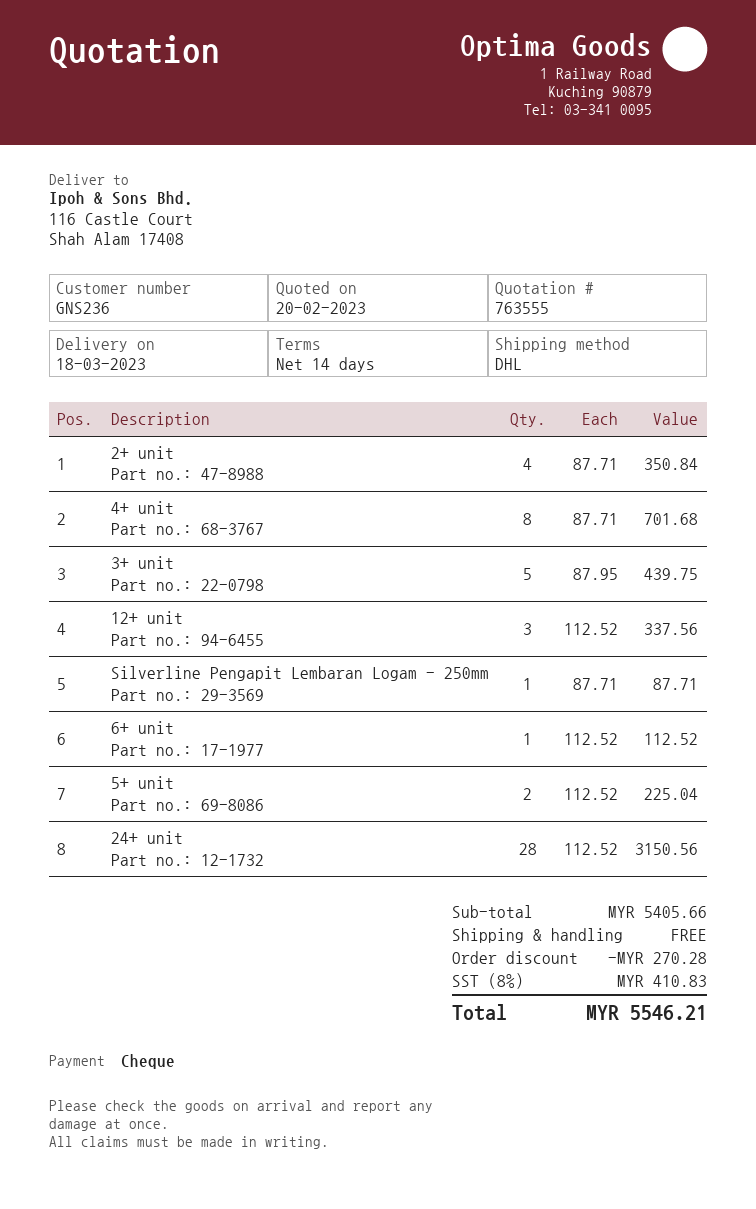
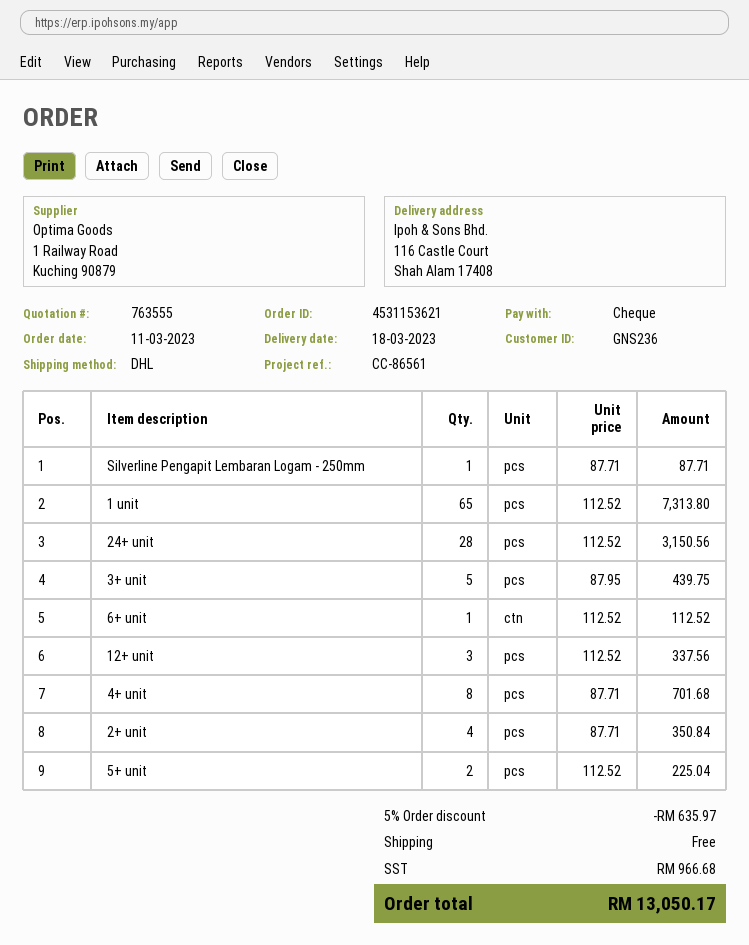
1 unit: none -> 65 x 112.52 = 7313.80
discount: 270.28 -> 635.97
tax: 410.83 -> 966.68
total: 5546.21 -> 13050.17

